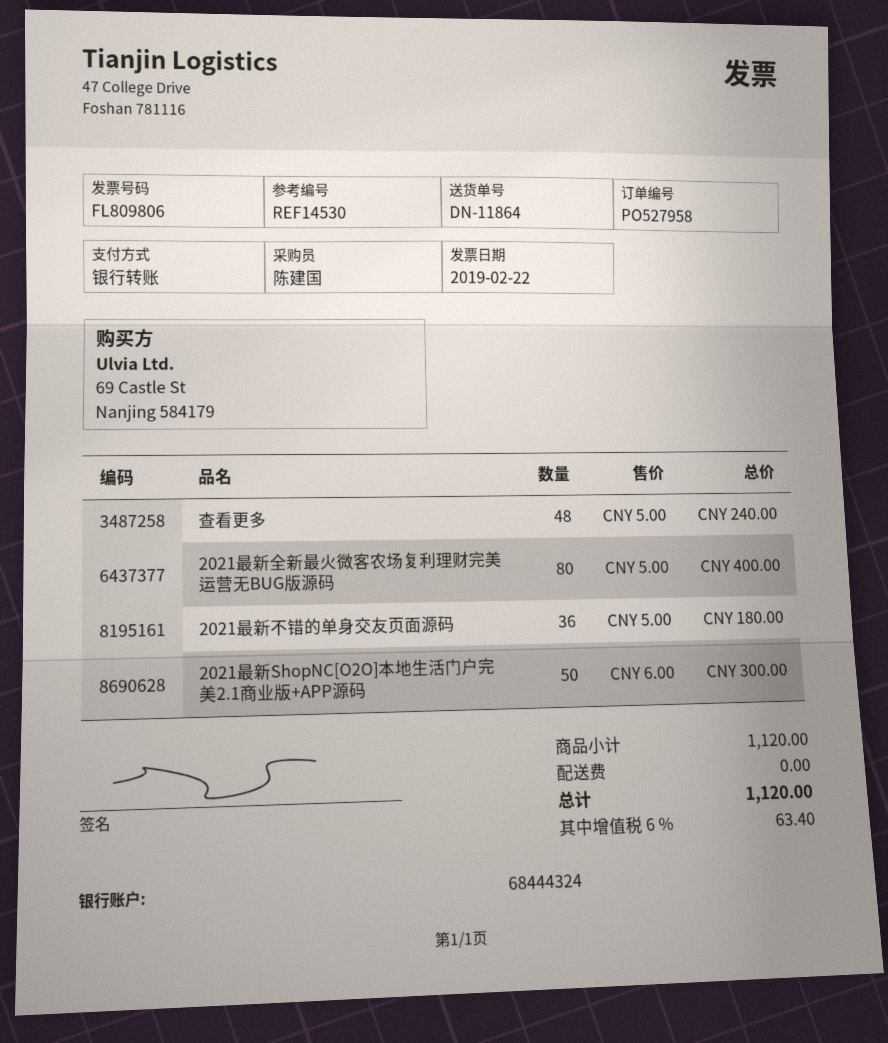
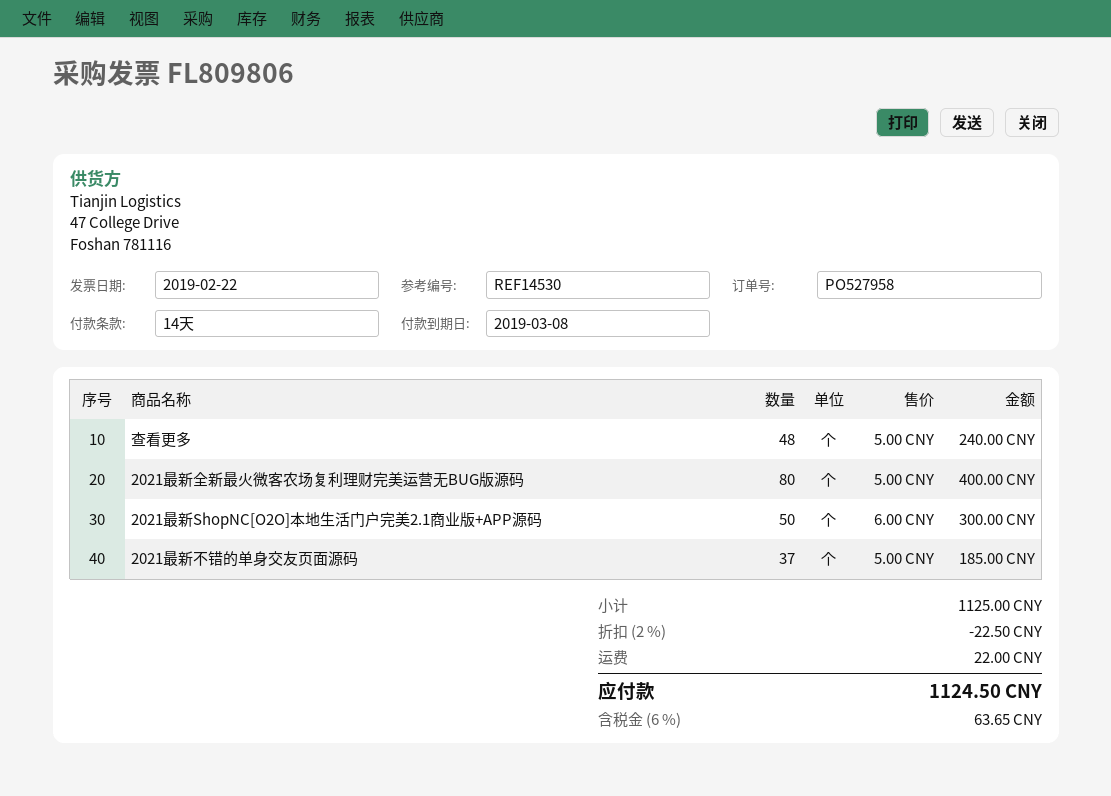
2021最新不错的单身交友页面源码: 36 x 5.00 = 180.00 -> 37 x 5.00 = 185.00
subtotal: 1120.00 -> 1125.00
discount: none -> 2% = 22.50
shipping: 0.00 -> 22.00
tax: 6% = 63.40 -> 6% = 63.65
total: 1120.00 -> 1124.50

